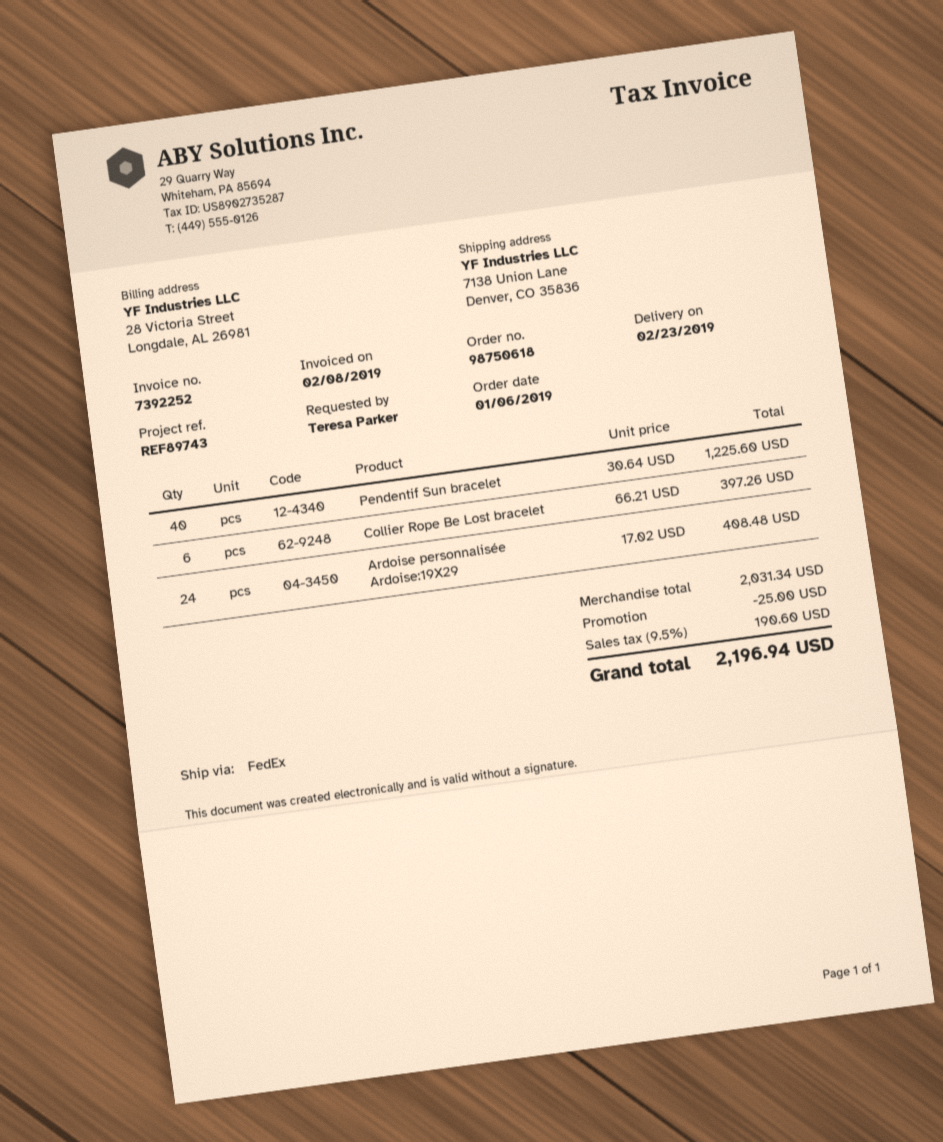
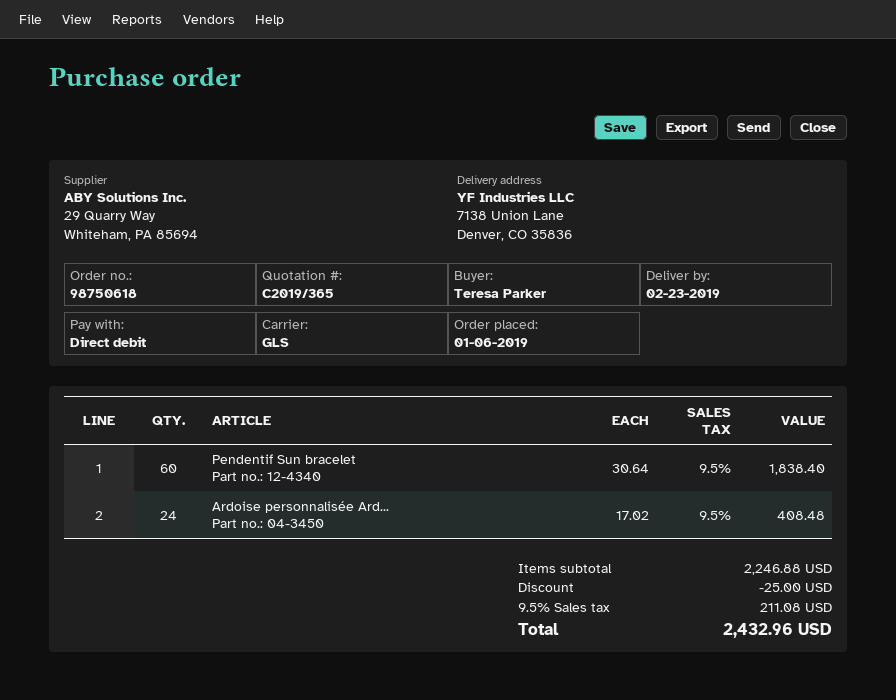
shipping method: FedEx -> GLS
Pendentif Sun bracelet: 40 x 30.64 = 1225.60 -> 60 x 30.64 = 1838.40
Collier Rope Be Lost bracelet: 6 x 66.21 = 397.26 -> none
subtotal: 2031.34 -> 2246.88
tax: 9.5% = 190.60 -> 9.5% = 211.08
total: 2196.94 -> 2432.96

